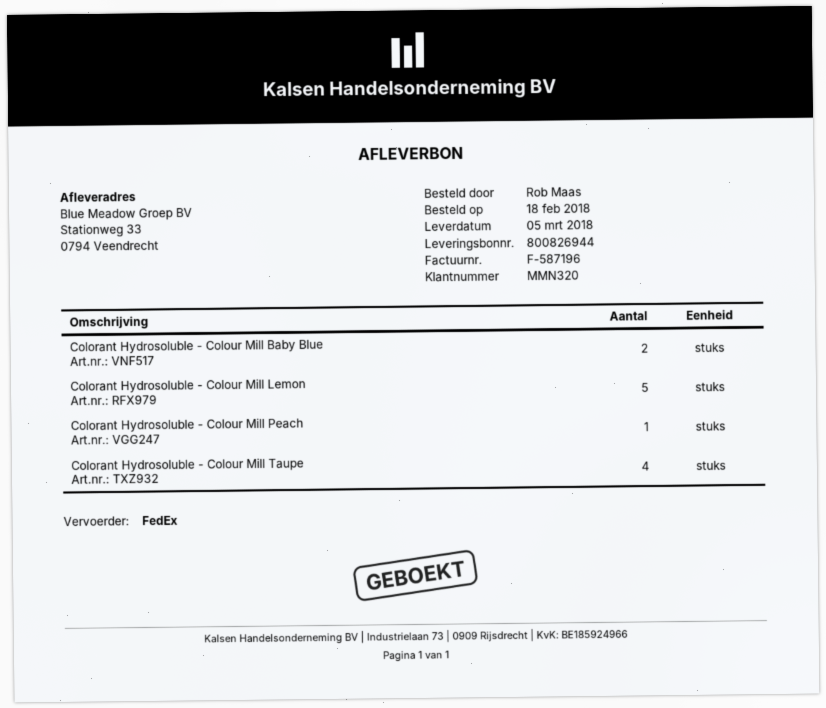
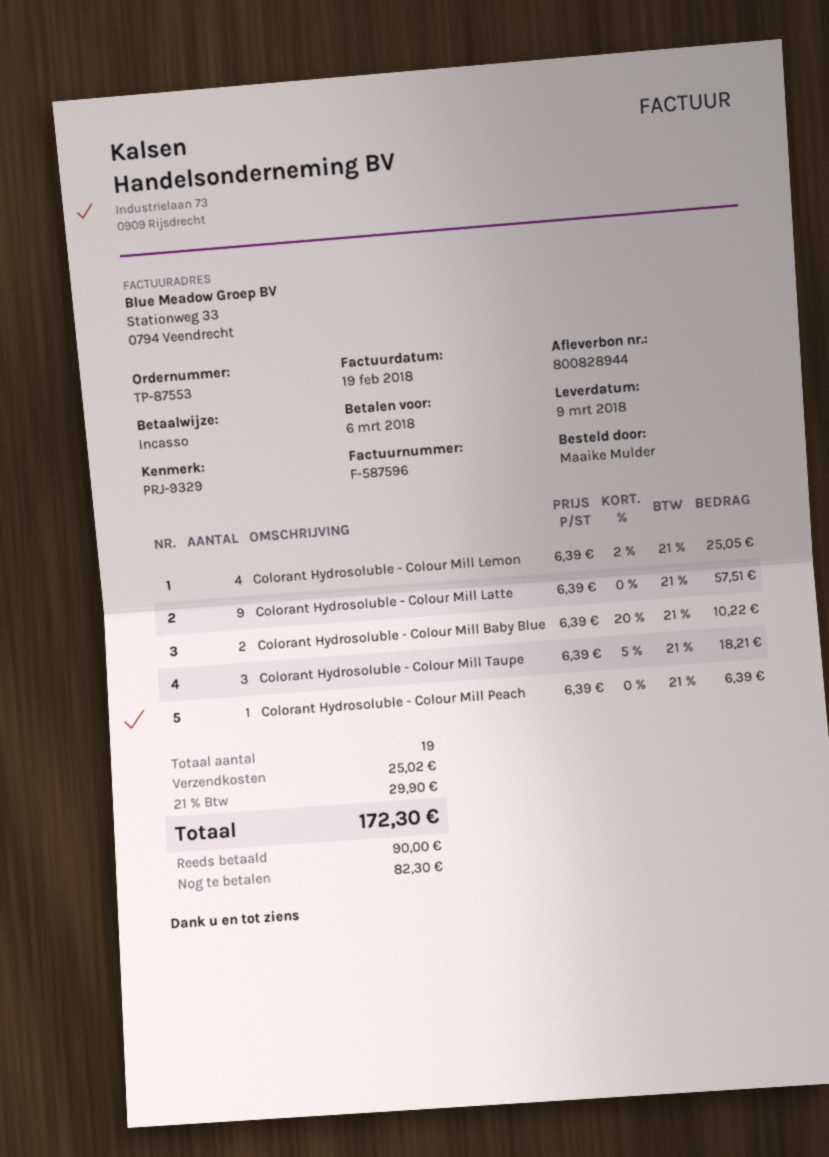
delivery note number: 800826944 -> 800828944
delivery date: 2018-03-05 -> 2018-03-09
invoice number: F-587196 -> F-587596
ordered by: Rob Maas -> Maaike Mulder
Colorant Hydrosoluble - Colour Mill Lemon: 5 -> 4
Colorant Hydrosoluble - Colour Mill Taupe: 4 -> 3
Colorant Hydrosoluble - Colour Mill Latte: none -> 9

